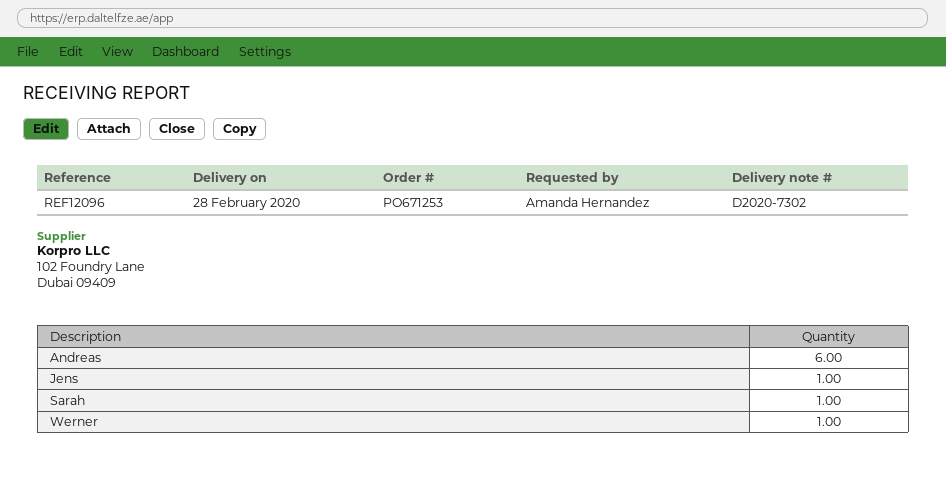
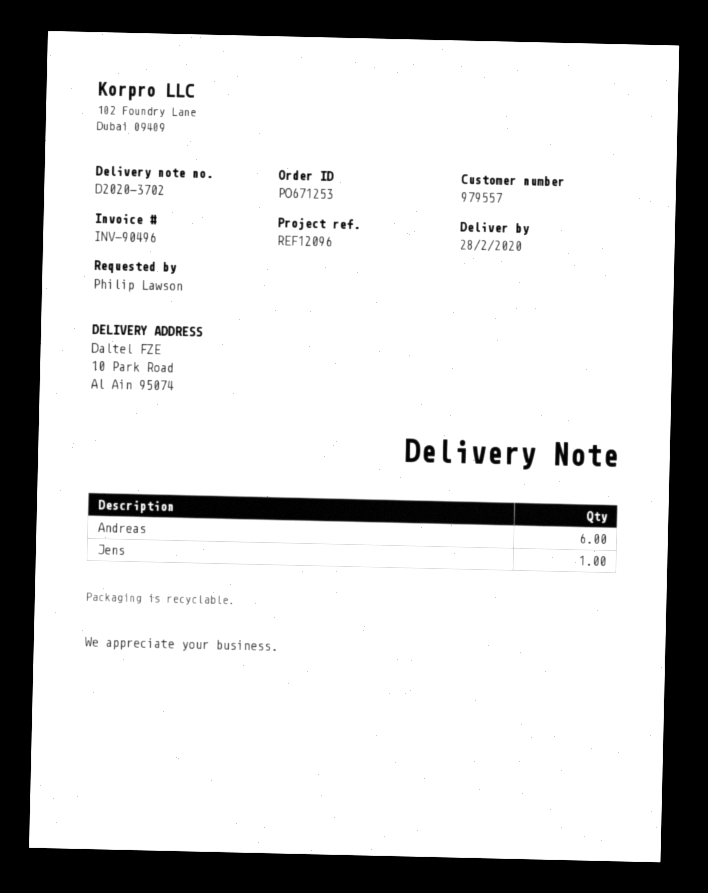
delivery note number: D2020-7302 -> D2020-3702
ordered by: Amanda Hernandez -> Philip Lawson
Sarah: 1 -> none
Werner: 1 -> none

